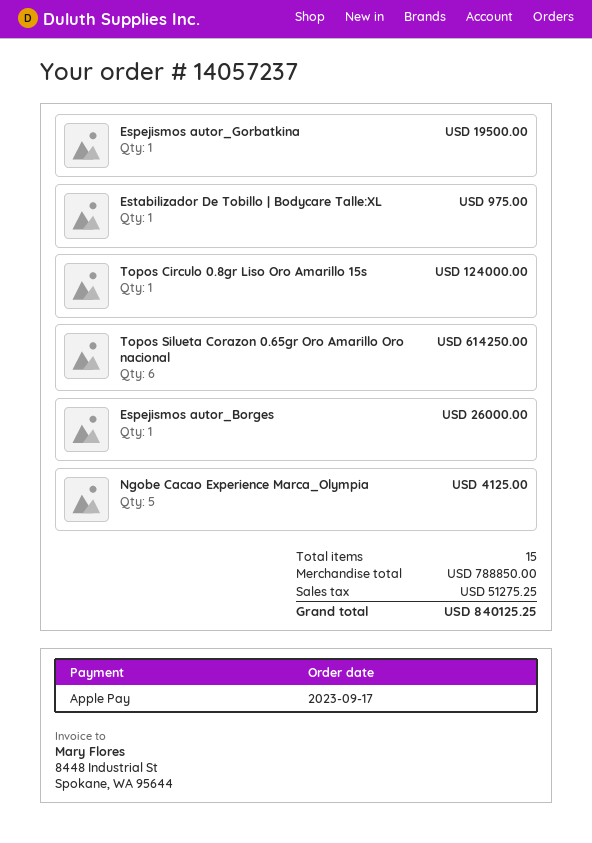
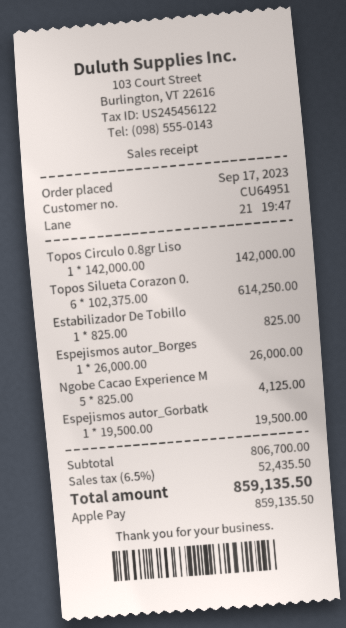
Estabilizador De Tobillo | Bodycare Talle:XL: 1 for 975.00 -> 1 for 825.00
Topos Circulo 0.8gr Liso Oro Amarillo 15s: 1 for 124000.00 -> 1 for 142000.00
subtotal: 788850.00 -> 806700.00
tax: 51275.25 -> 52435.50
total: 840125.25 -> 859135.50

